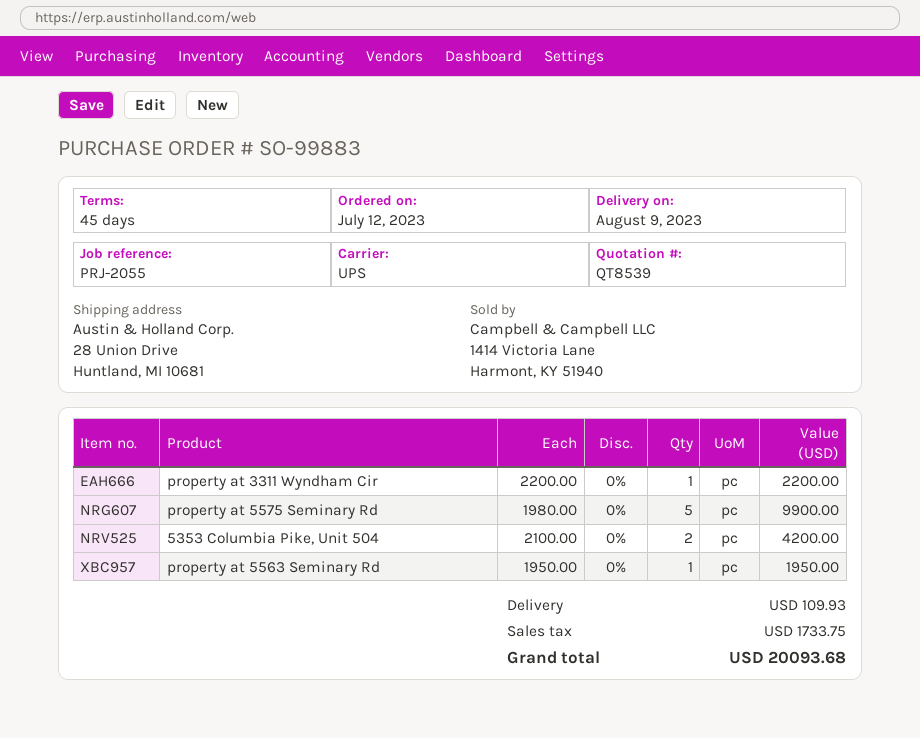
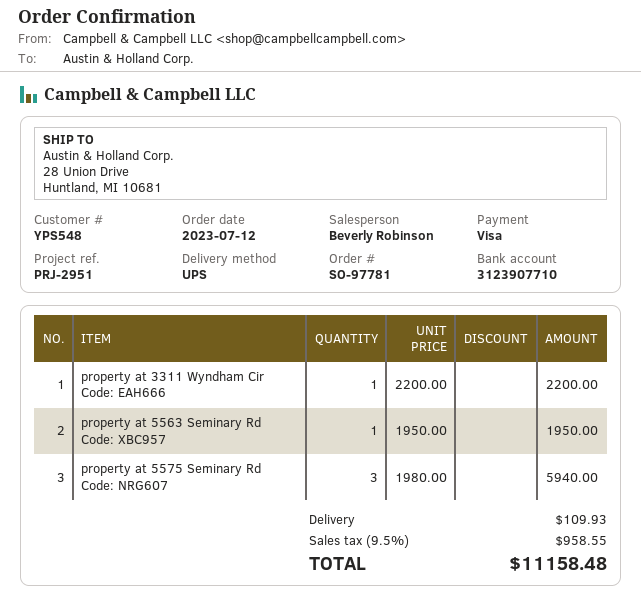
order number: SO-99883 -> SO-97781
reference: PRJ-2055 -> PRJ-2951
property at 5575 Seminary Rd: 5 x 1980.00 = 9900.00 -> 3 x 1980.00 = 5940.00
5353 Columbia Pike, Unit 504: 2 x 2100.00 = 4200.00 -> none
tax: 1733.75 -> 958.55
total: 20093.68 -> 11158.48

